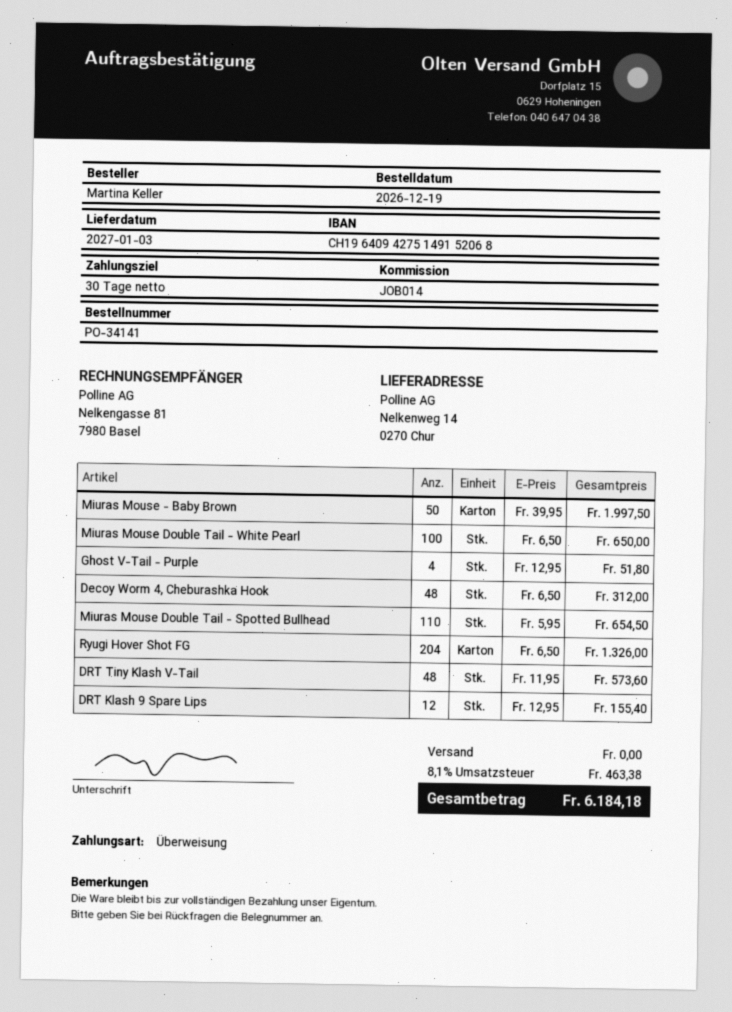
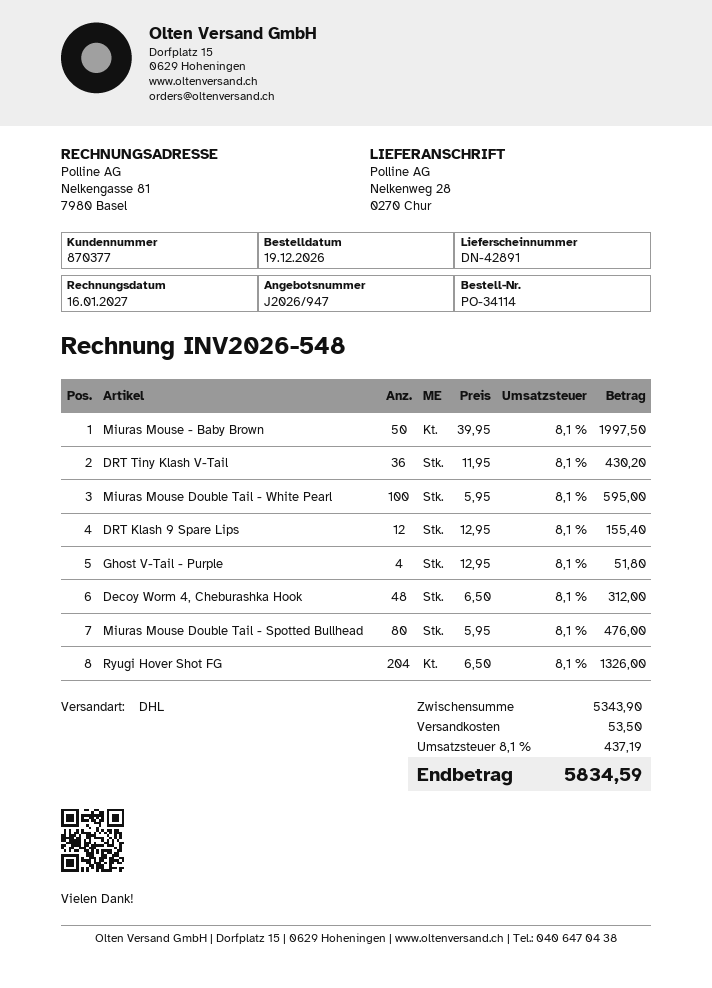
order number: PO-34141 -> PO-34114
ship to: Nelkenweg 14, 0270 Chur -> Nelkenweg 28, 0270 Chur
Miuras Mouse Double Tail - White Pearl: 100 x 6.50 = 650.00 -> 100 x 5.95 = 595.00
Miuras Mouse Double Tail - Spotted Bullhead: 110 x 5.95 = 654.50 -> 80 x 5.95 = 476.00
DRT Tiny Klash V-Tail: 48 x 11.95 = 573.60 -> 36 x 11.95 = 430.20
shipping: 0.00 -> 53.50
tax: 8.1% = 463.38 -> 8.1% = 437.19
total: 6184.18 -> 5834.59

